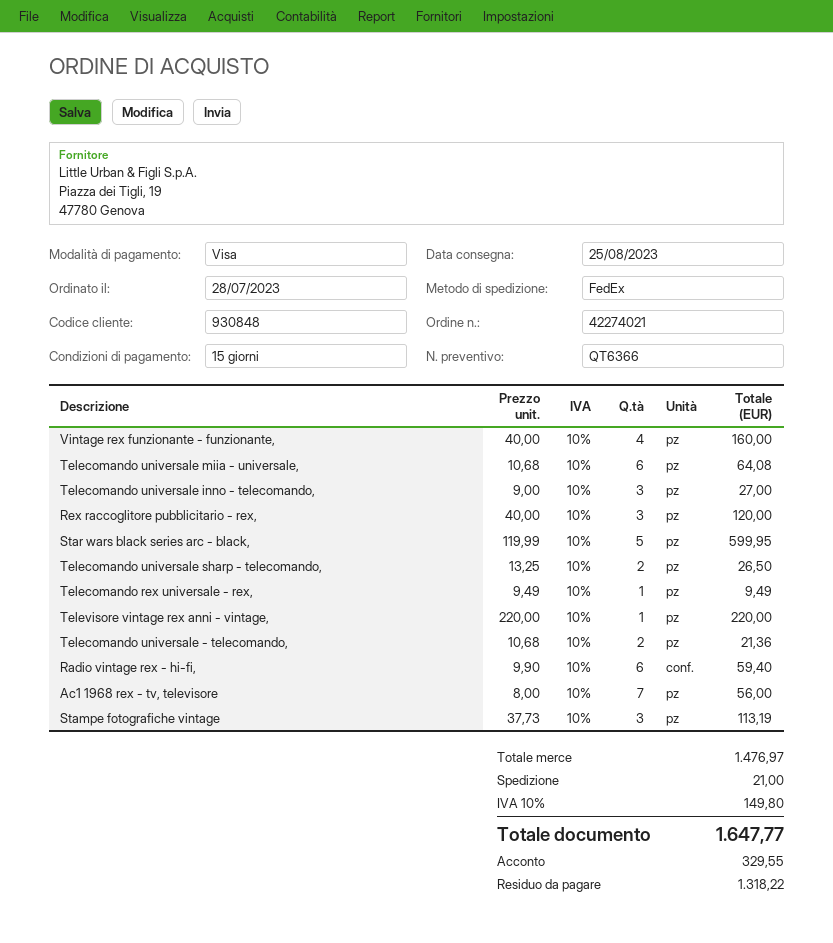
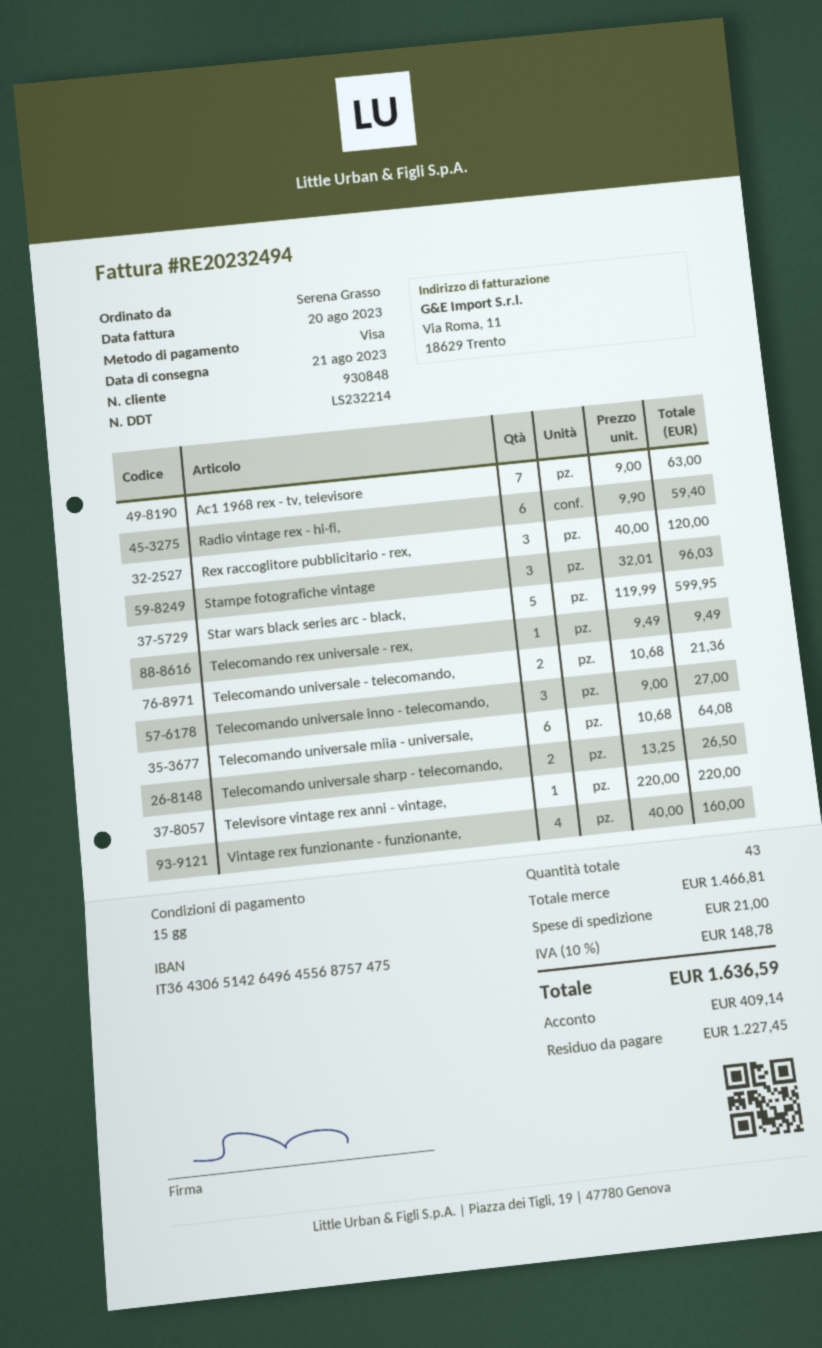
delivery date: 2023-08-25 -> 2023-08-21
Ac1 1968 rex - tv, televisore: 7 x 8.00 = 56.00 -> 7 x 9.00 = 63.00
Stampe fotografiche vintage: 3 x 37.73 = 113.19 -> 3 x 32.01 = 96.03
subtotal: 1476.97 -> 1466.81
tax: 10% = 149.80 -> 10% = 148.78
total: 1647.77 -> 1636.59
deposit: 329.55 -> 409.14
balance: 1318.22 -> 1227.45

